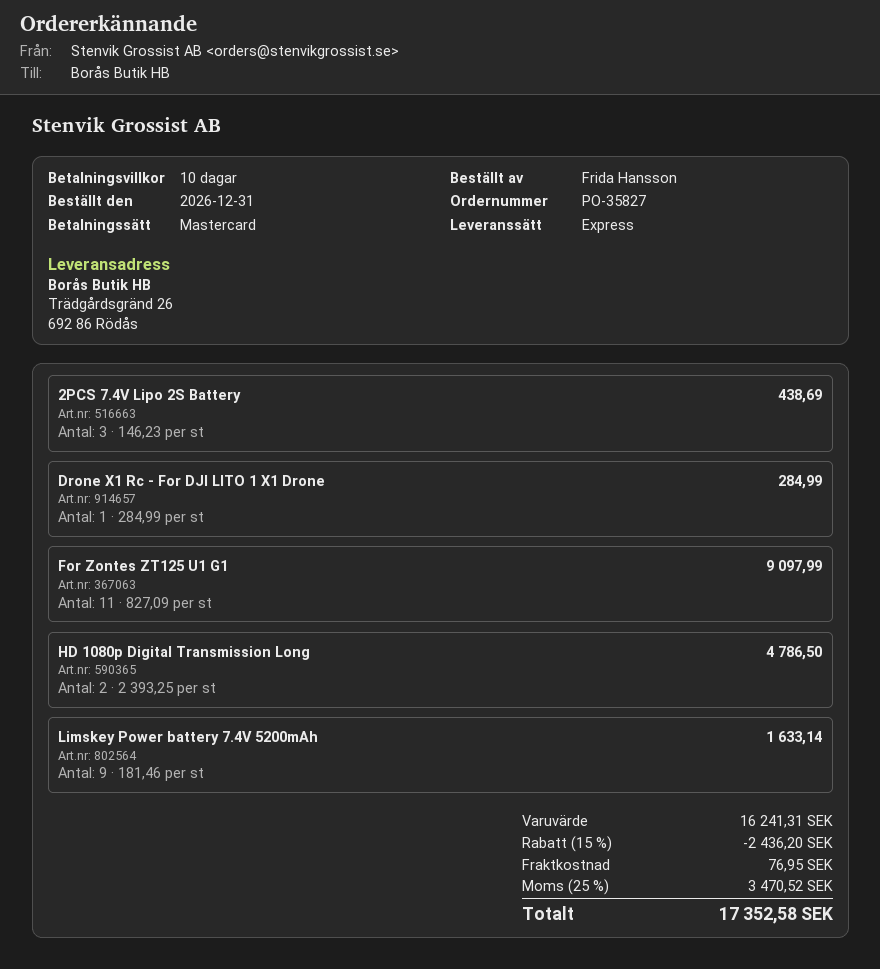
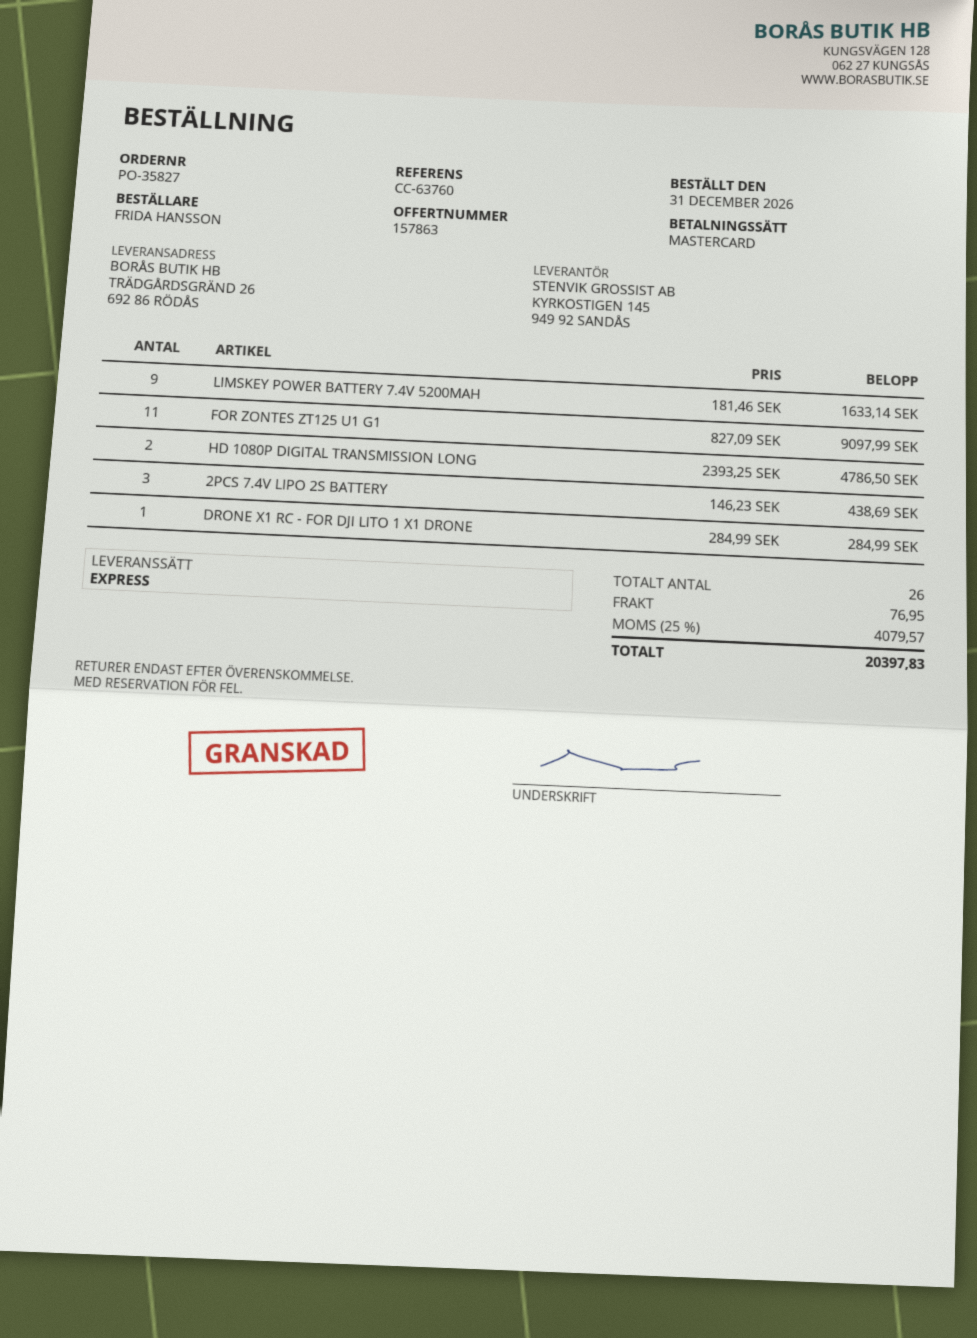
discount: 15% = 2436.20 -> none
tax: 25% = 3470.52 -> 25% = 4079.57
total: 17352.58 -> 20397.83

